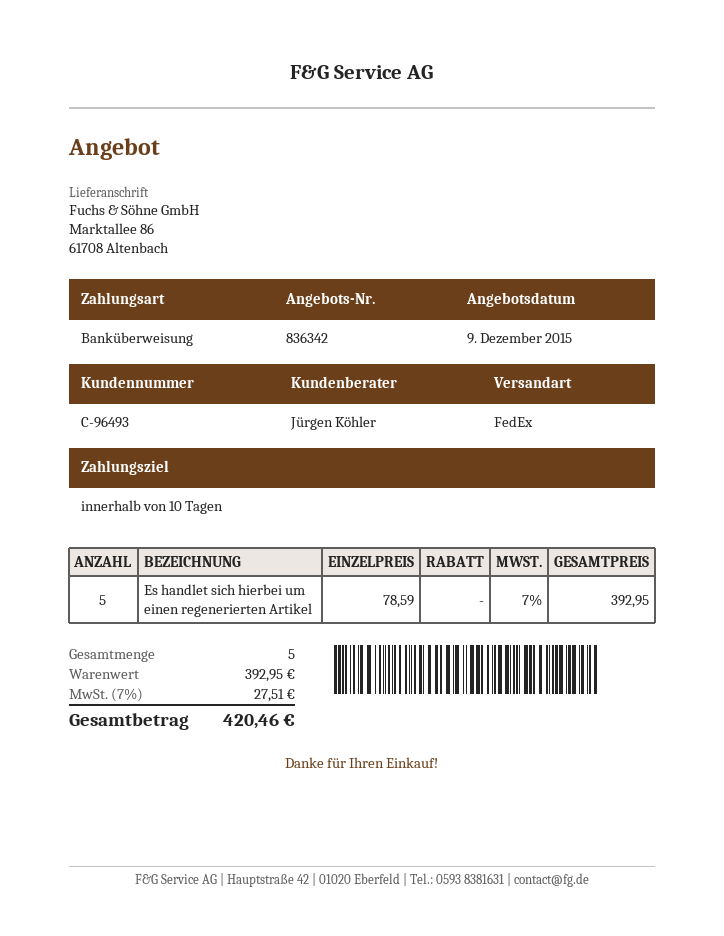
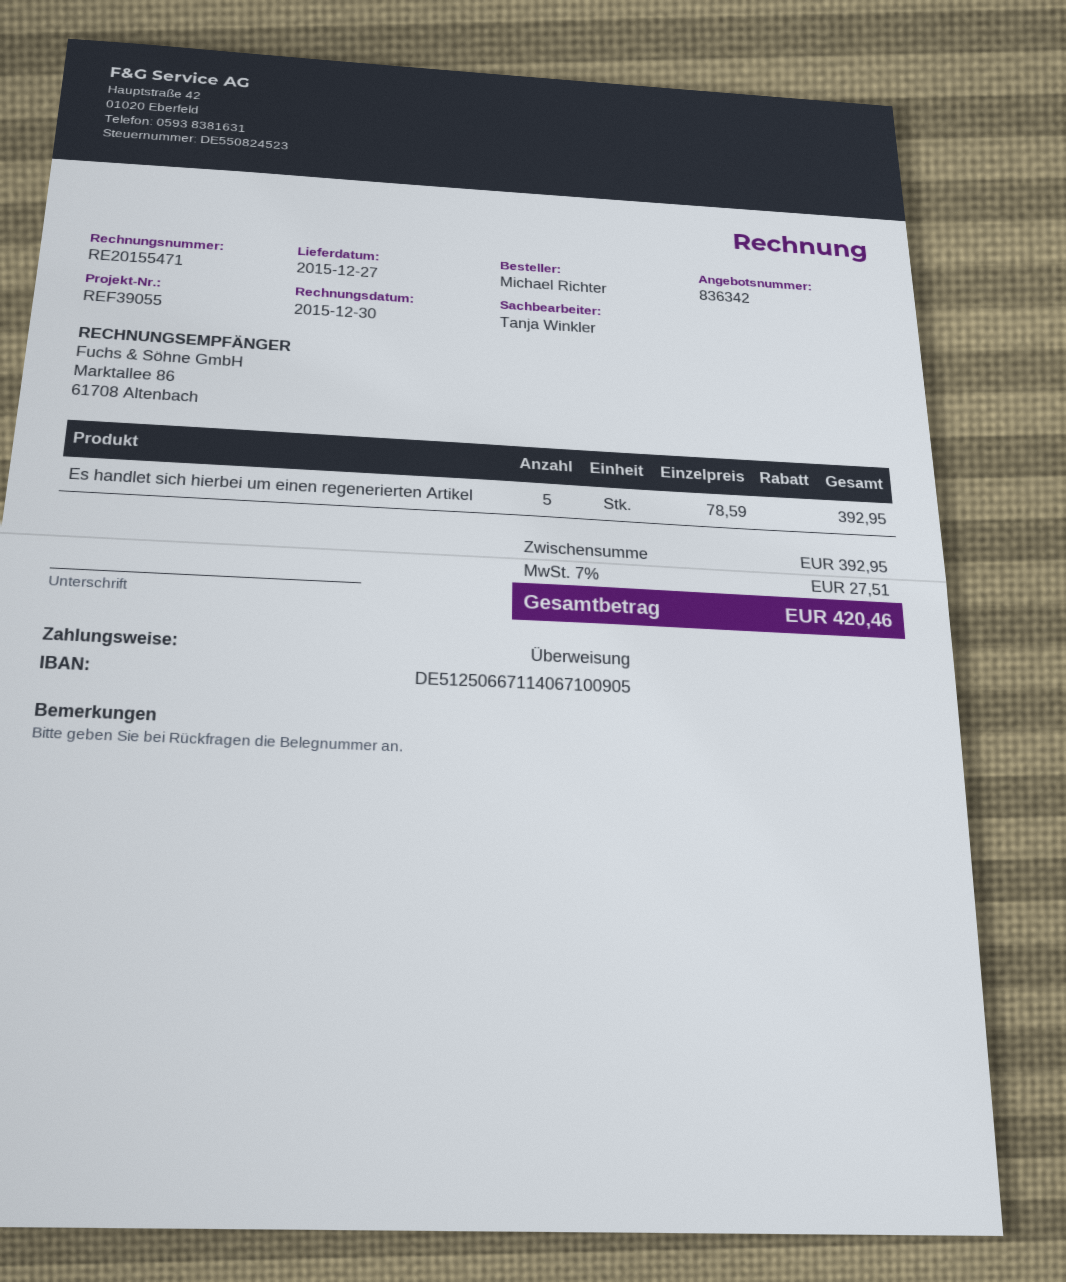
sales rep: Jürgen Köhler -> Tanja Winkler

